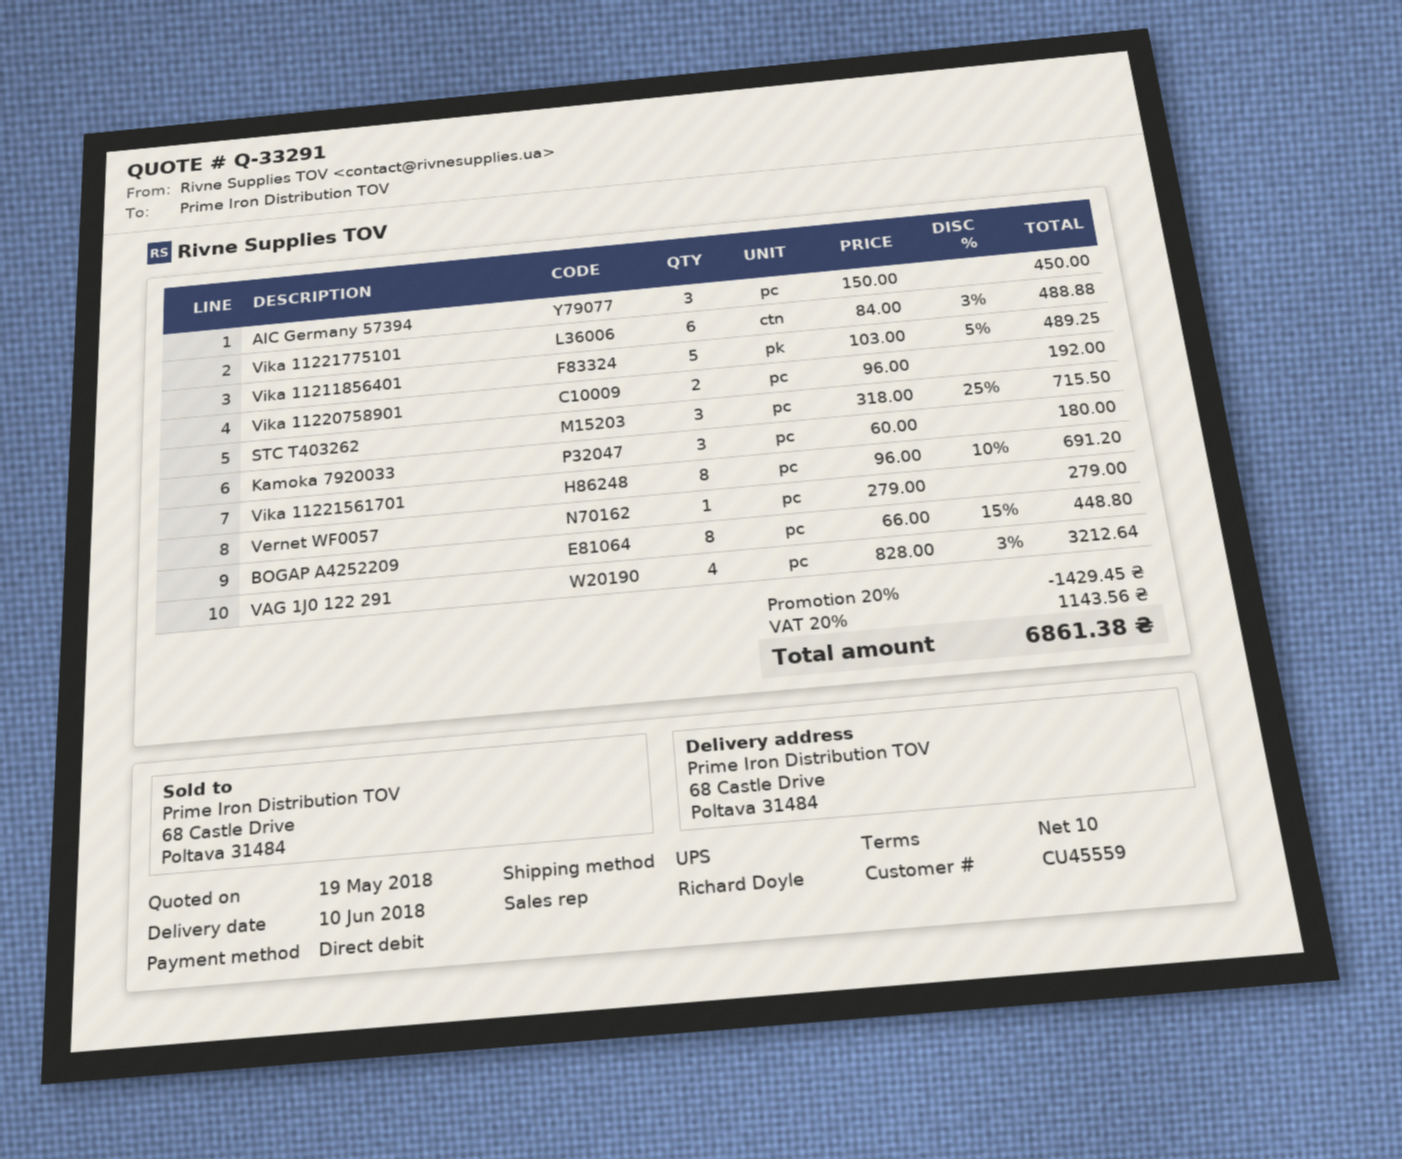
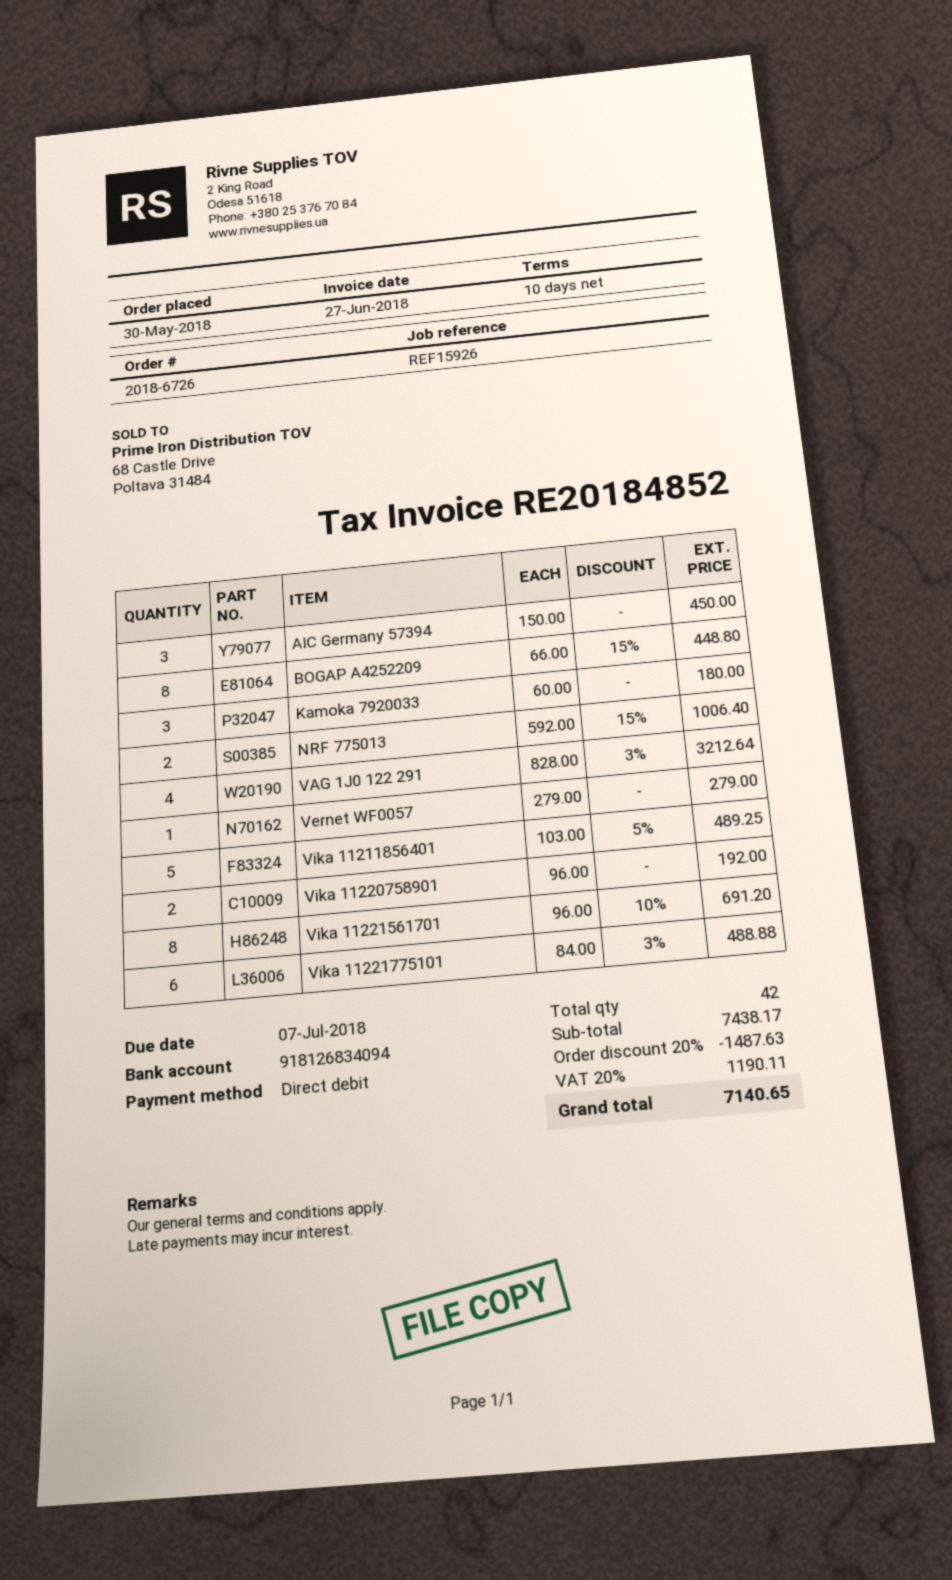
STC T403262: 3 x 318.00 - 25% = 715.50 -> none
NRF 775013: none -> 2 x 592.00 - 15% = 1006.40
discount: 20% = 1429.45 -> 20% = 1487.63
tax: 20% = 1143.56 -> 20% = 1190.11
total: 6861.38 -> 7140.65

